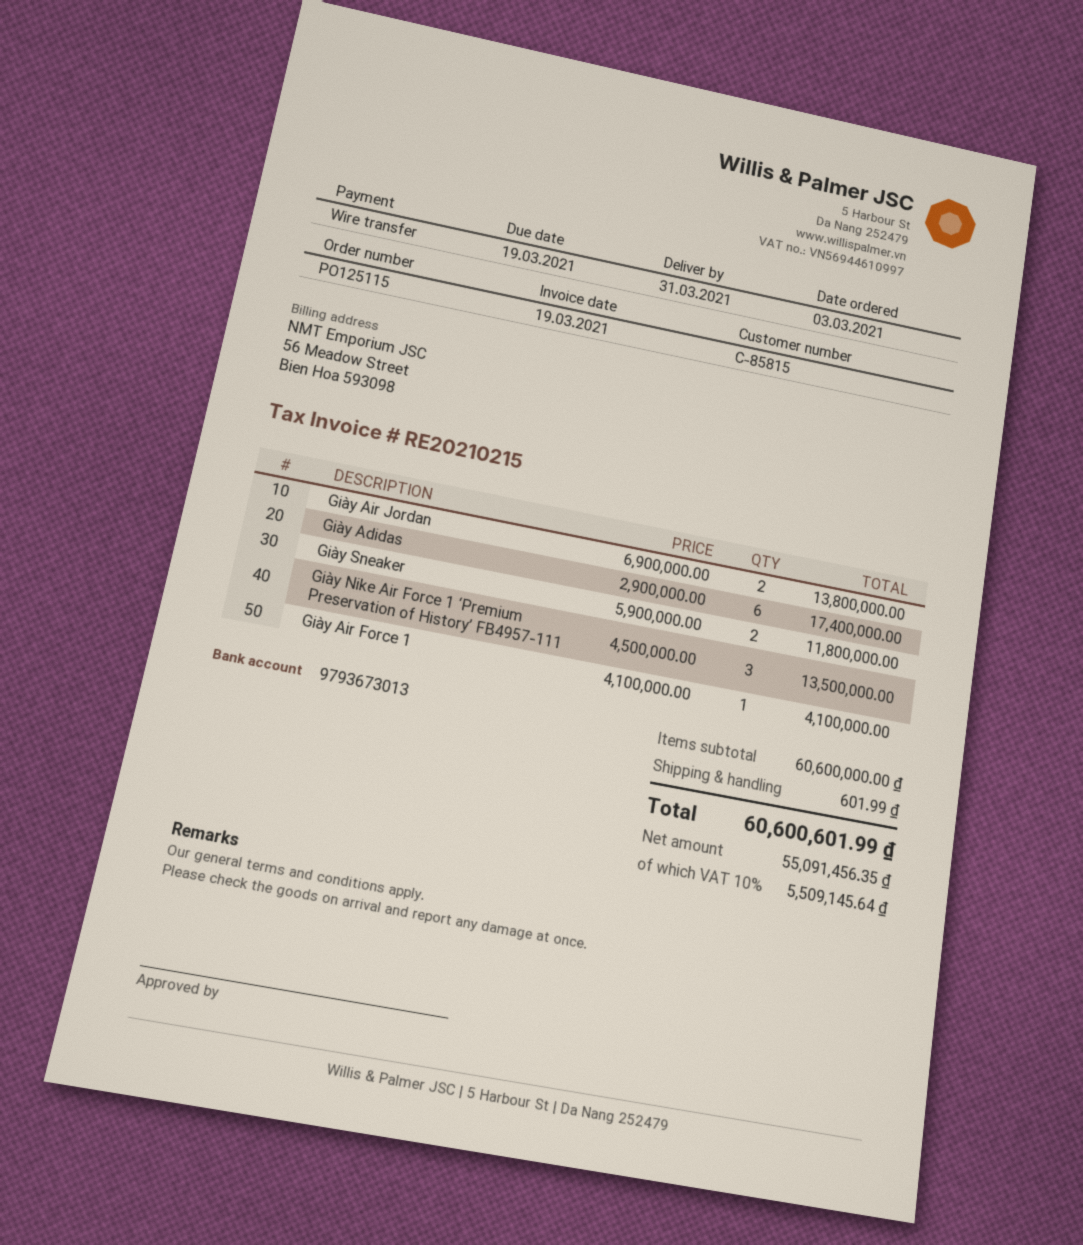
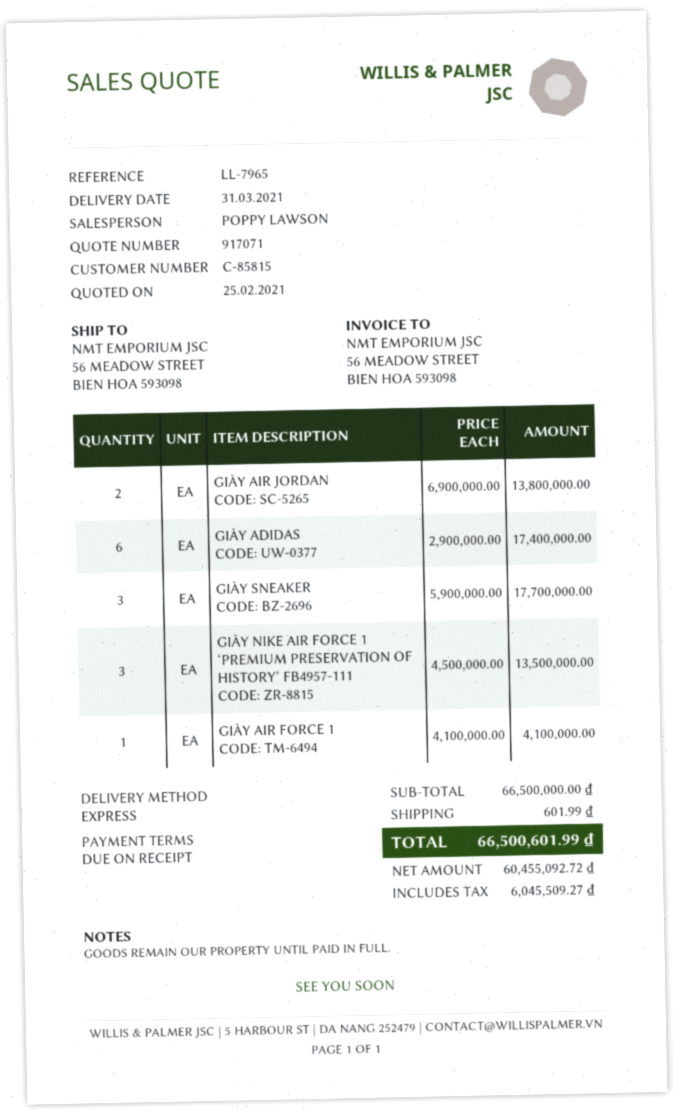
Giày Sneaker: 2 x 5900000.00 = 11800000.00 -> 3 x 5900000.00 = 17700000.00
subtotal: 60600000.00 -> 66500000.00
net: 55091456.35 -> 60455092.72
tax: 5509145.64 -> 6045509.27
total: 60600601.99 -> 66500601.99

